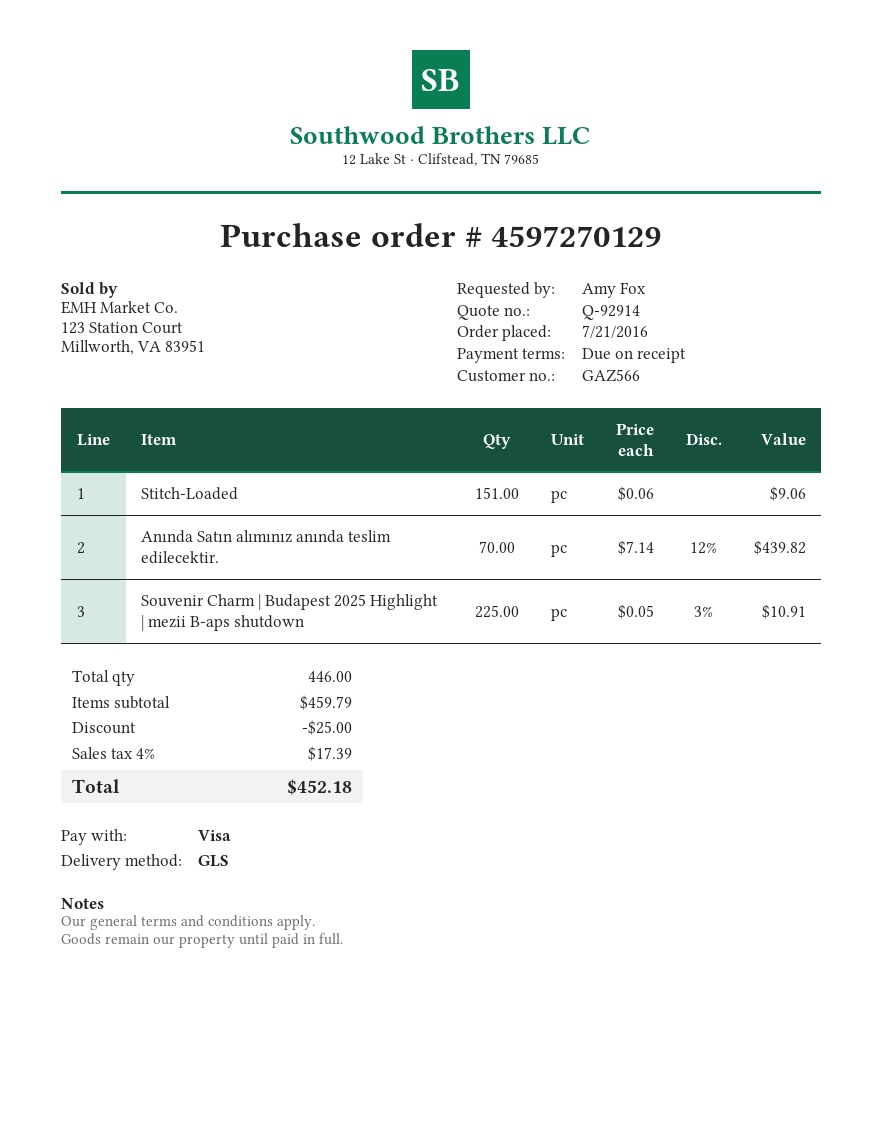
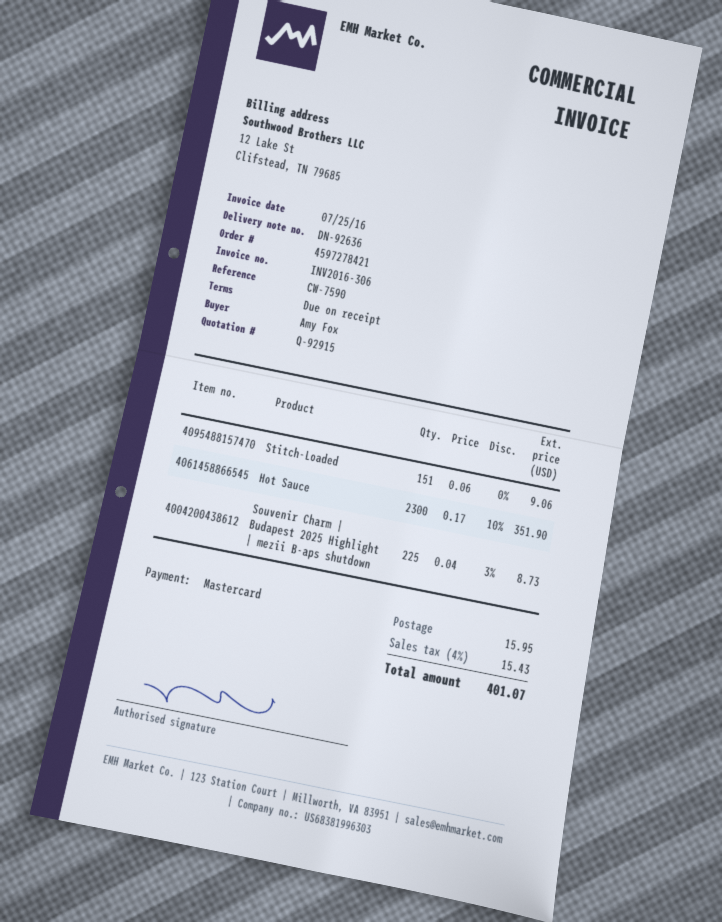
quote number: Q-92914 -> Q-92915
order number: 4597270129 -> 4597278421
payment method: Visa -> Mastercard
Anında Satın alımınız anında teslim edilecektir.: 70 x 7.14 - 12% = 439.82 -> none
Souvenir Charm | Budapest 2025 Highlight | mezii B-aps shutdown: 225 x 0.05 - 3% = 10.91 -> 225 x 0.04 - 3% = 8.73
Hot Sauce: none -> 2300 x 0.17 - 10% = 351.90
discount: 25.00 -> none
shipping: none -> 15.95
tax: 4% = 17.39 -> 4% = 15.43
total: 452.18 -> 401.07

